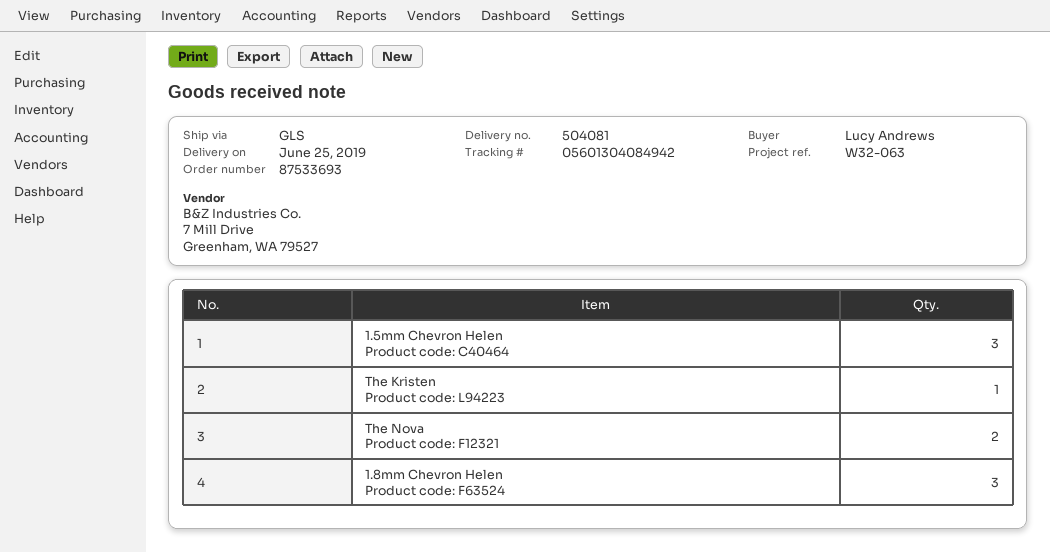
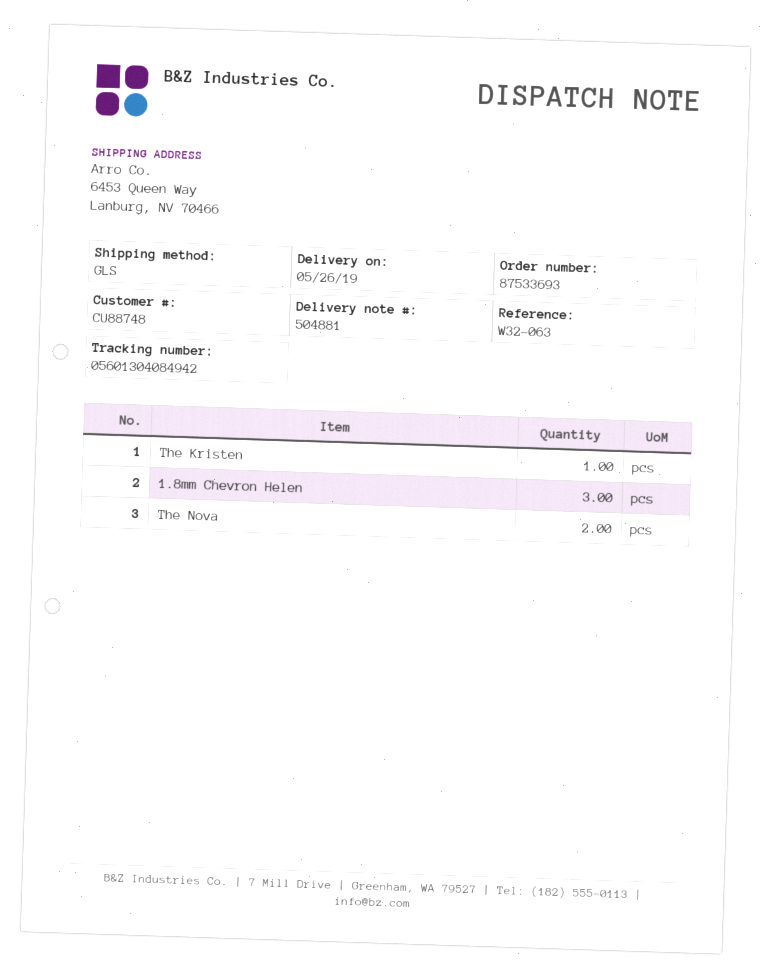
delivery note number: 504081 -> 504881
delivery date: 2019-06-25 -> 2019-05-26
1.5mm Chevron Helen: 3 -> none

